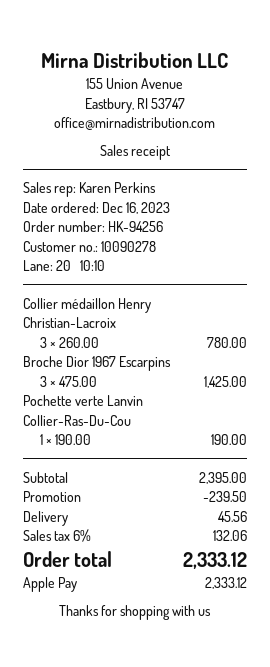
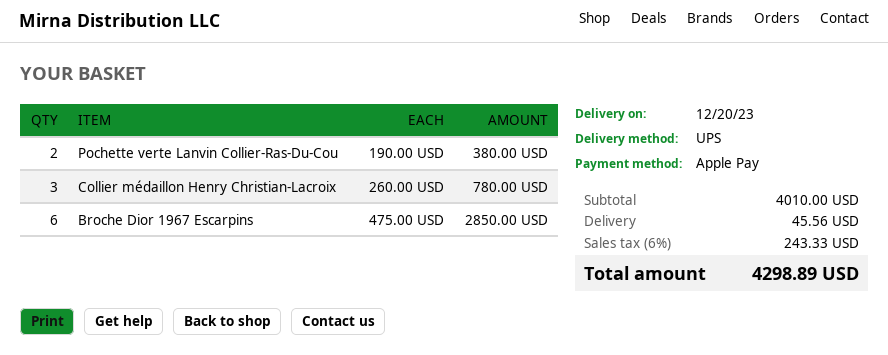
Broche Dior 1967 Escarpins: 3 x 475.00 = 1425.00 -> 6 x 475.00 = 2850.00
Pochette verte Lanvin Collier-Ras-Du-Cou: 1 x 190.00 = 190.00 -> 2 x 190.00 = 380.00
subtotal: 2395.00 -> 4010.00
discount: 239.50 -> none
tax: 6% = 132.06 -> 6% = 243.33
total: 2333.12 -> 4298.89

